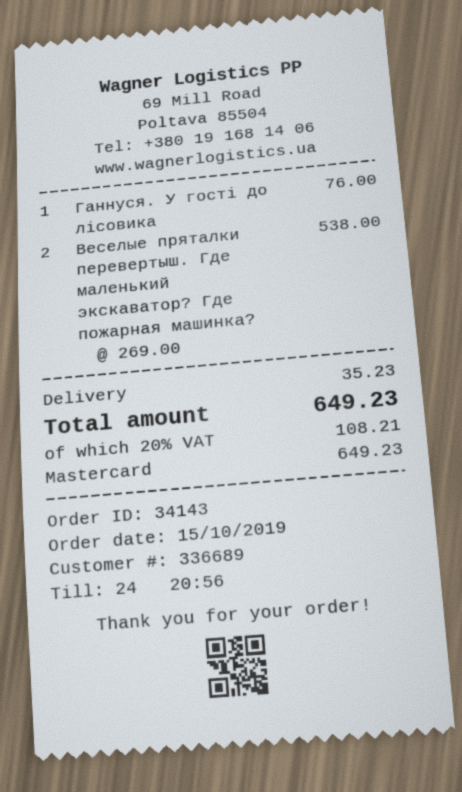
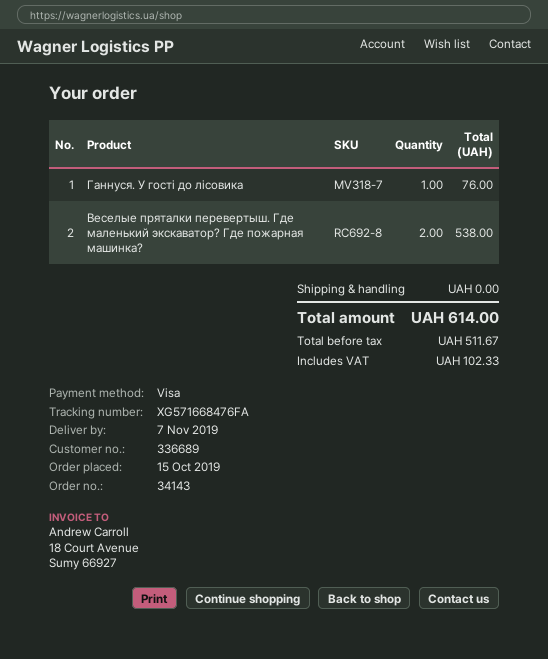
payment method: Mastercard -> Visa
shipping: 35.23 -> 0.00
tax: 108.21 -> 102.33
total: 649.23 -> 614.00

